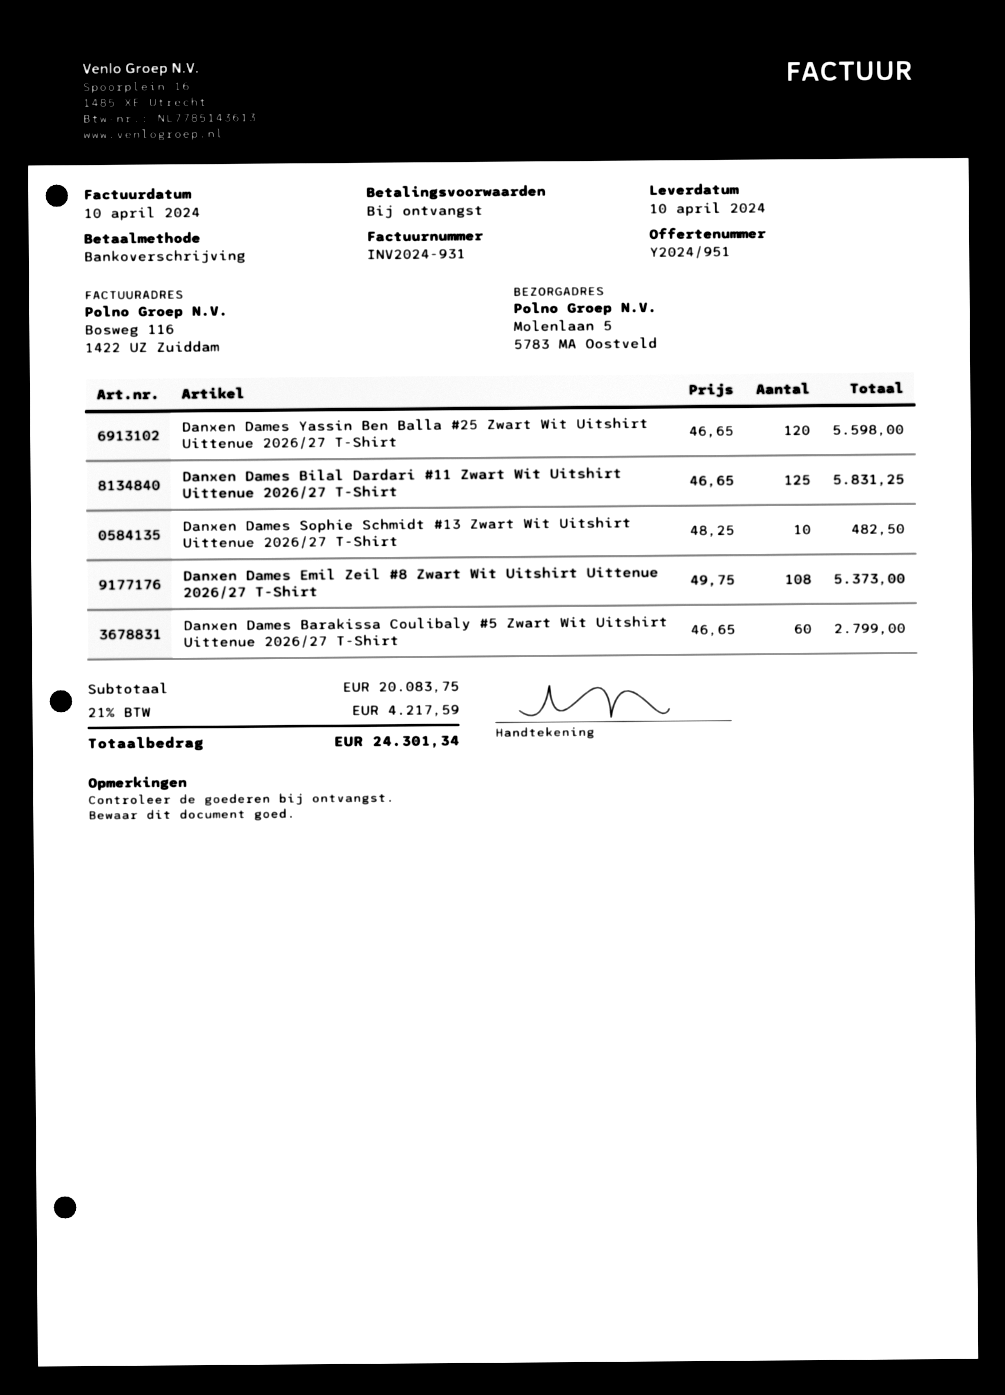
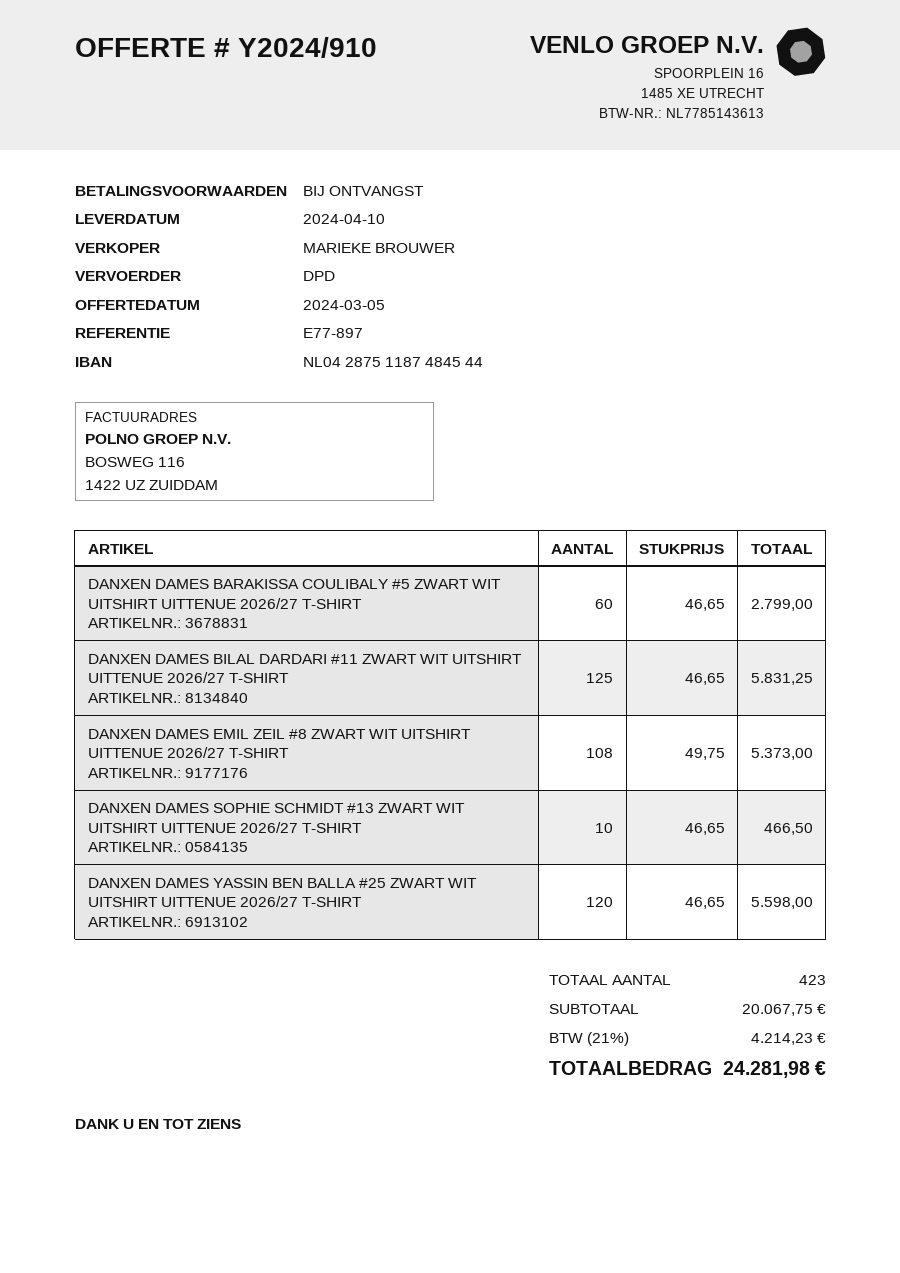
quote number: Y2024/951 -> Y2024/910
Danxen Dames Sophie Schmidt #13 Zwart Wit Uitshirt Uittenue 2026/27 T-Shirt: 10 x 48.25 = 482.50 -> 10 x 46.65 = 466.50
subtotal: 20083.75 -> 20067.75
tax: 21% = 4217.59 -> 21% = 4214.23
total: 24301.34 -> 24281.98

